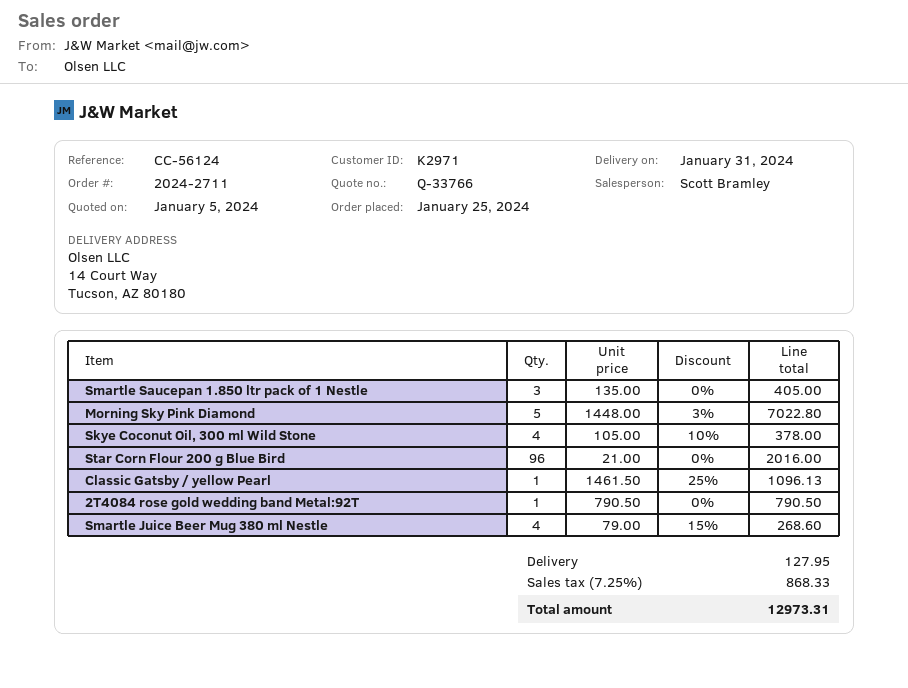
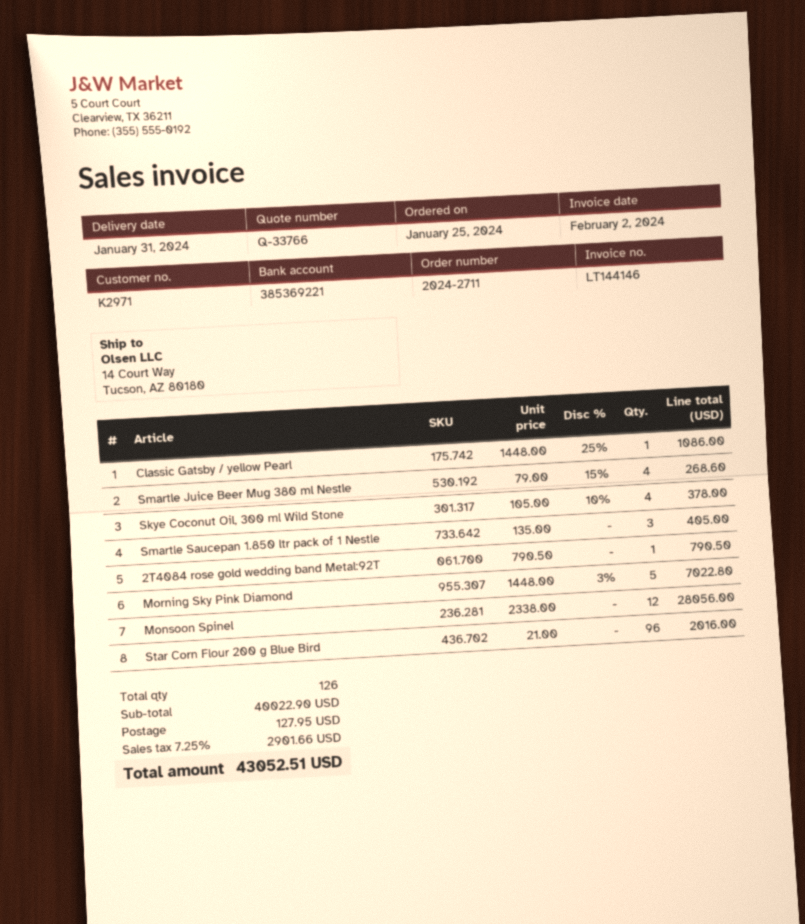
Classic Gatsby / yellow Pearl: 1 x 1461.50 - 25% = 1096.13 -> 1 x 1448.00 - 25% = 1086.00
Monsoon Spinel: none -> 12 x 2338.00 = 28056.00
tax: 7.25% = 868.33 -> 7.25% = 2901.66
total: 12973.31 -> 43052.51

